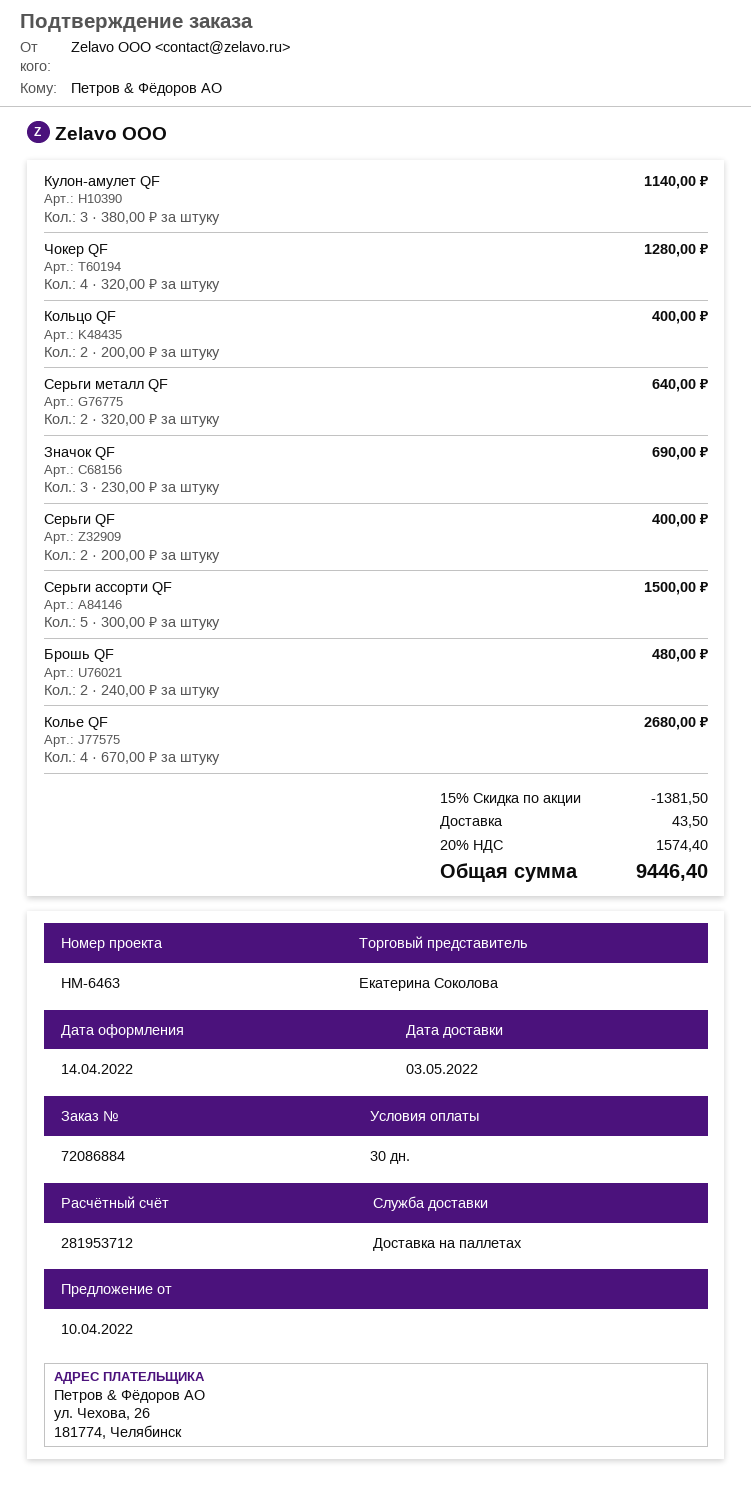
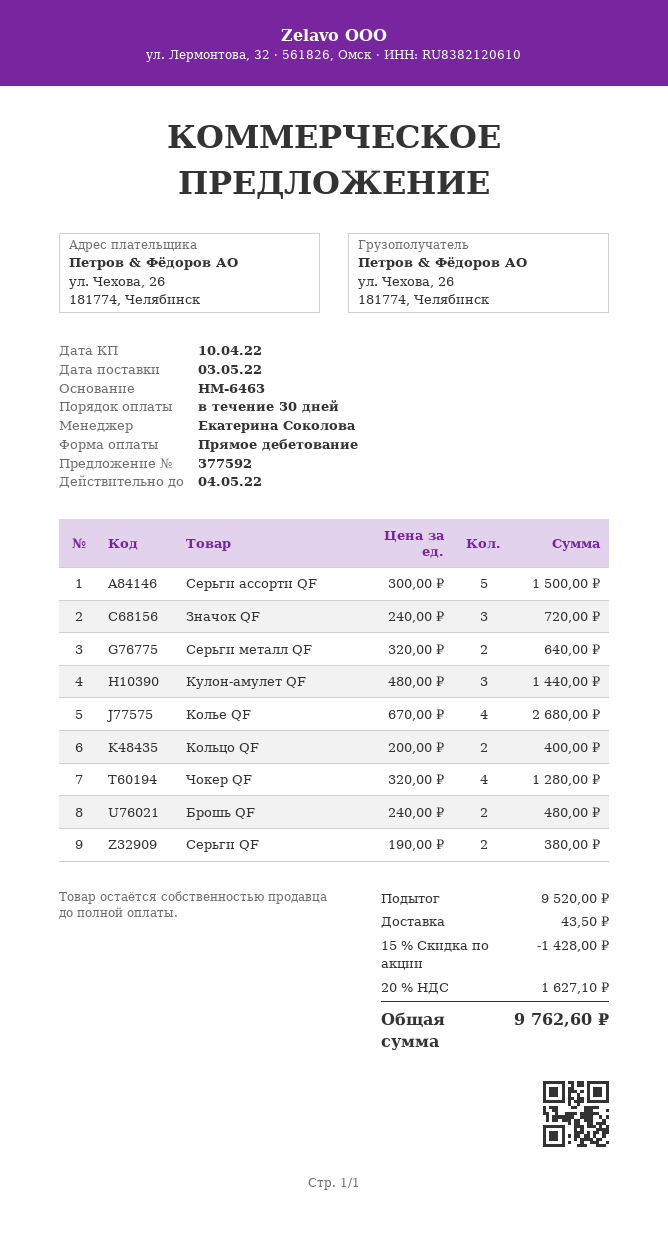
Кулон-амулет QF: 3 x 380.00 = 1140.00 -> 3 x 480.00 = 1440.00
Значок QF: 3 x 230.00 = 690.00 -> 3 x 240.00 = 720.00
Серьги QF: 2 x 200.00 = 400.00 -> 2 x 190.00 = 380.00
discount: 15% = 1381.50 -> 15% = 1428.00
tax: 20% = 1574.40 -> 20% = 1627.10
total: 9446.40 -> 9762.60

